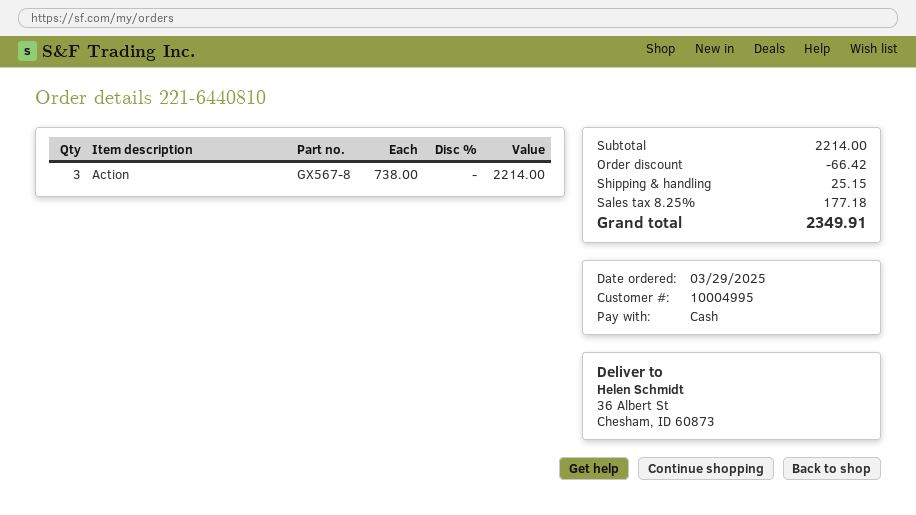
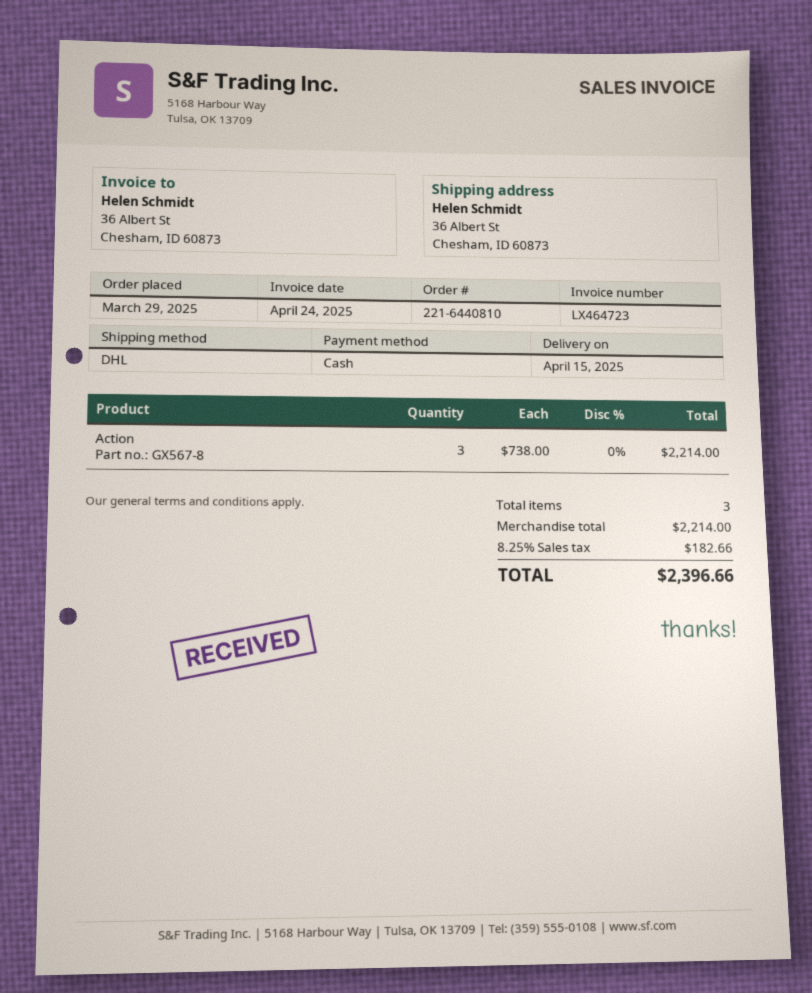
discount: 66.42 -> none
shipping: 25.15 -> none
tax: 8.25% = 177.18 -> 8.25% = 182.66
total: 2349.91 -> 2396.66

